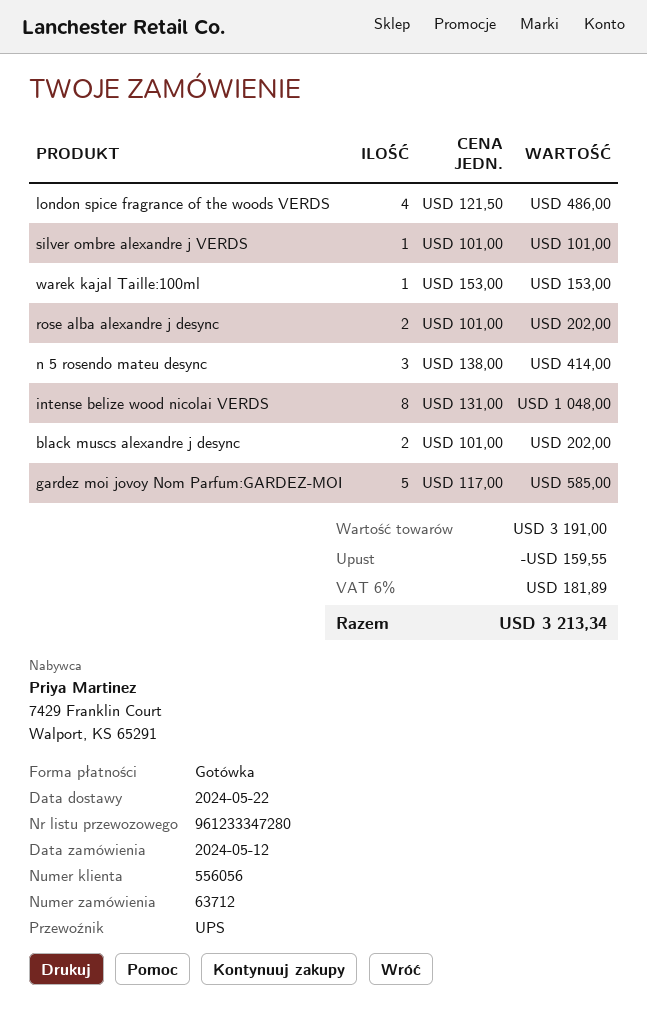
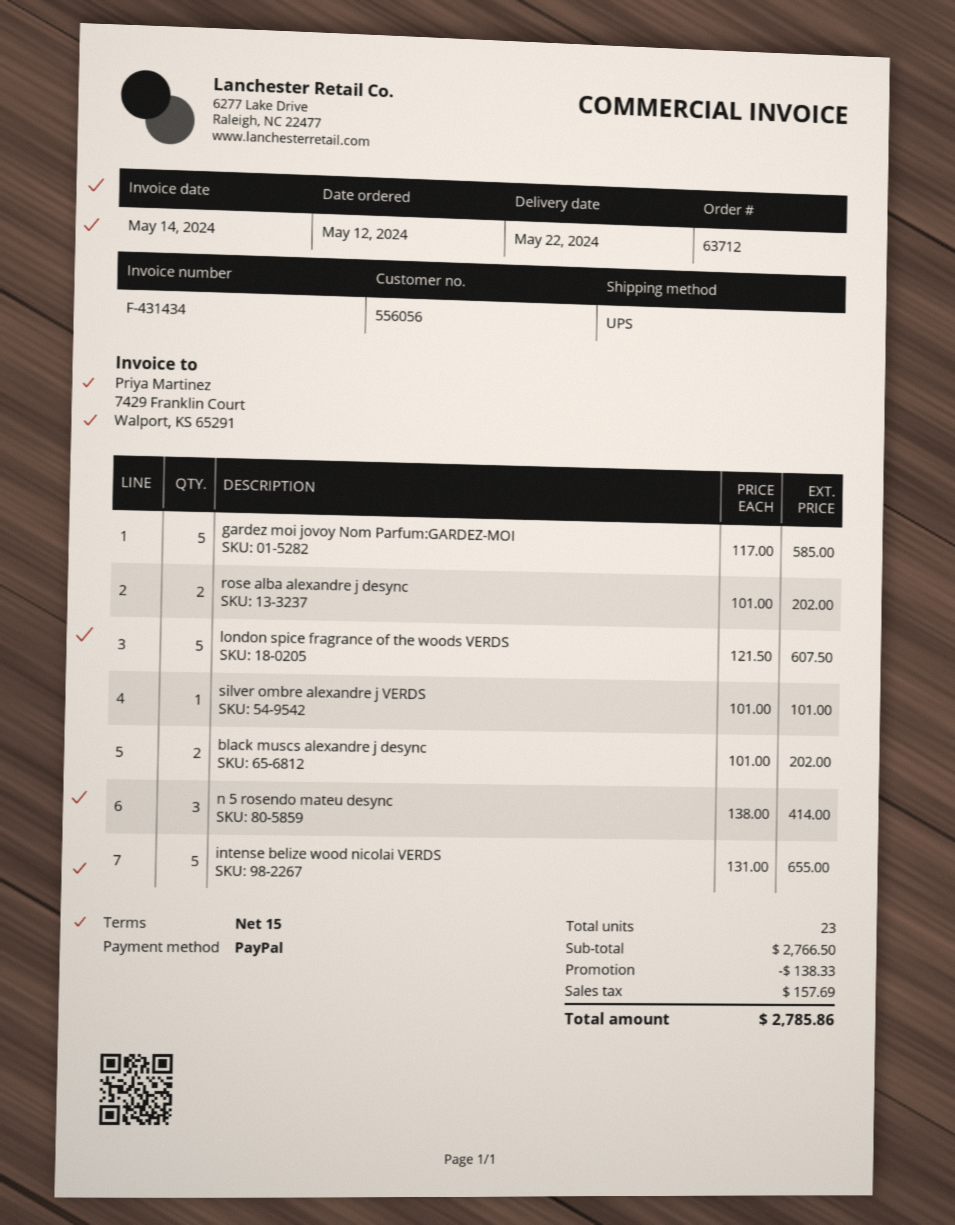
payment method: cash -> PayPal
london spice fragrance of the woods VERDS: 4 x 121.50 = 486.00 -> 5 x 121.50 = 607.50
warek kajal Taille:100ml: 1 x 153.00 = 153.00 -> none
intense belize wood nicolai VERDS: 8 x 131.00 = 1048.00 -> 5 x 131.00 = 655.00
subtotal: 3191.00 -> 2766.50
discount: 159.55 -> 138.33
tax: 181.89 -> 157.69
total: 3213.34 -> 2785.86

